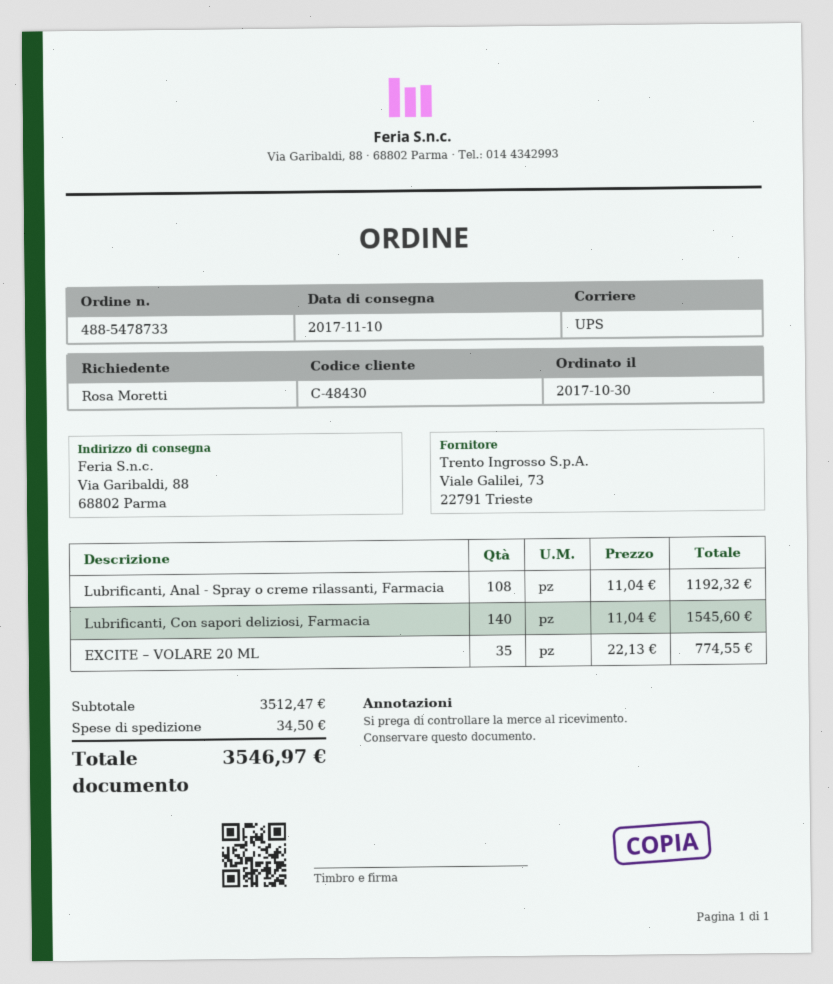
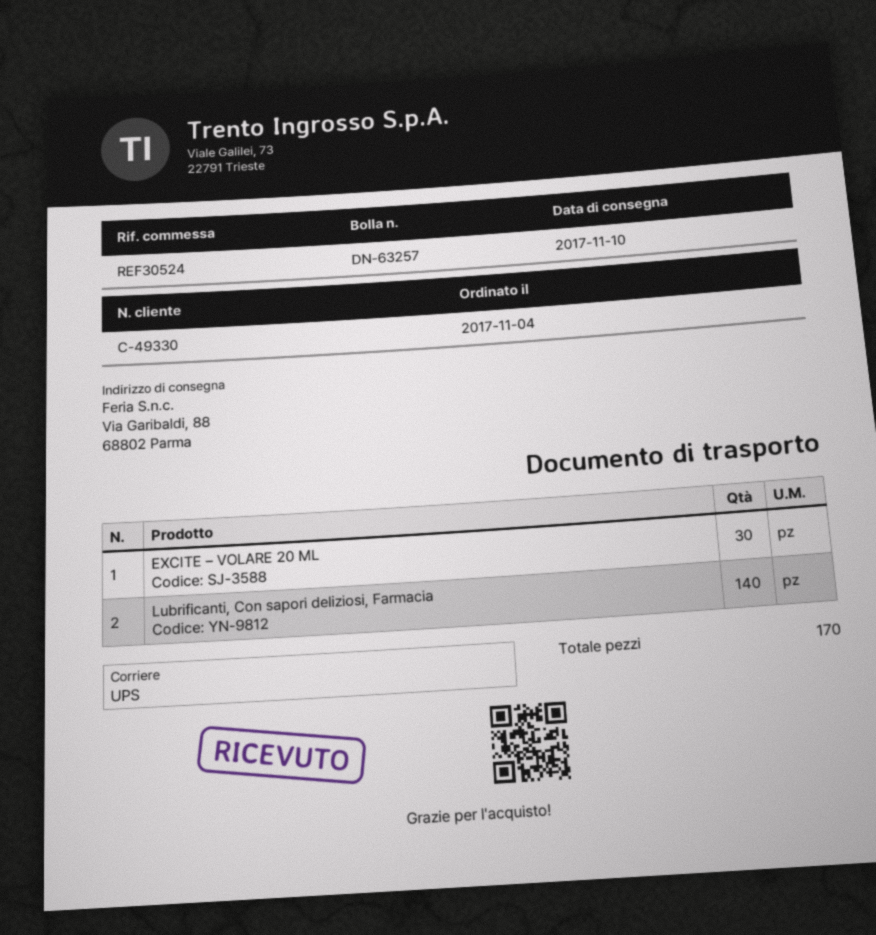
order date: 2017-10-30 -> 2017-11-04
customer number: C-48430 -> C-49330
Lubrificanti, Anal - Spray o creme rilassanti, Farmacia: 108 -> none
EXCITE – VOLARE 20 ML: 35 -> 30

